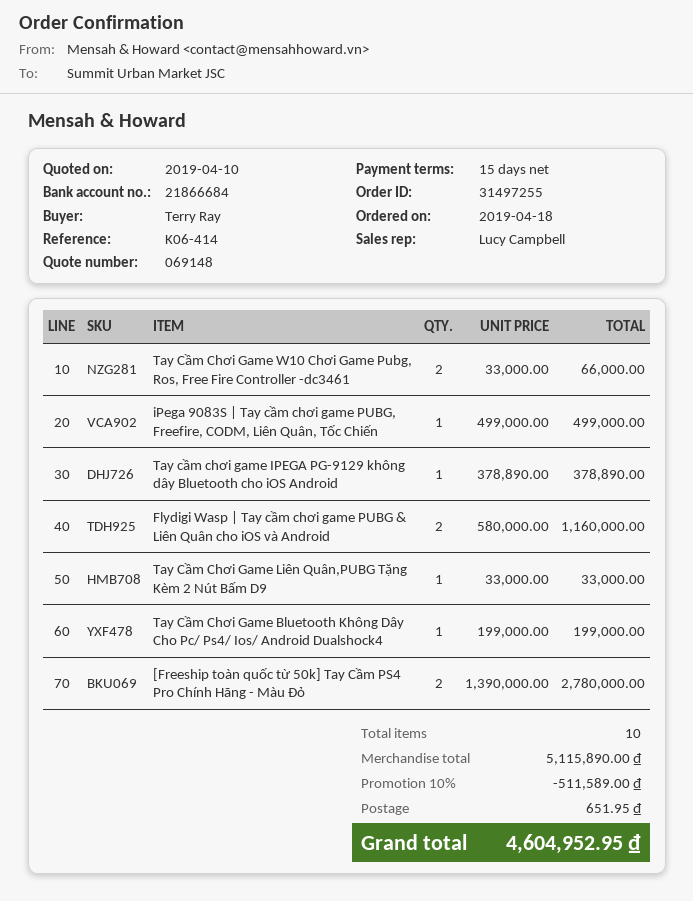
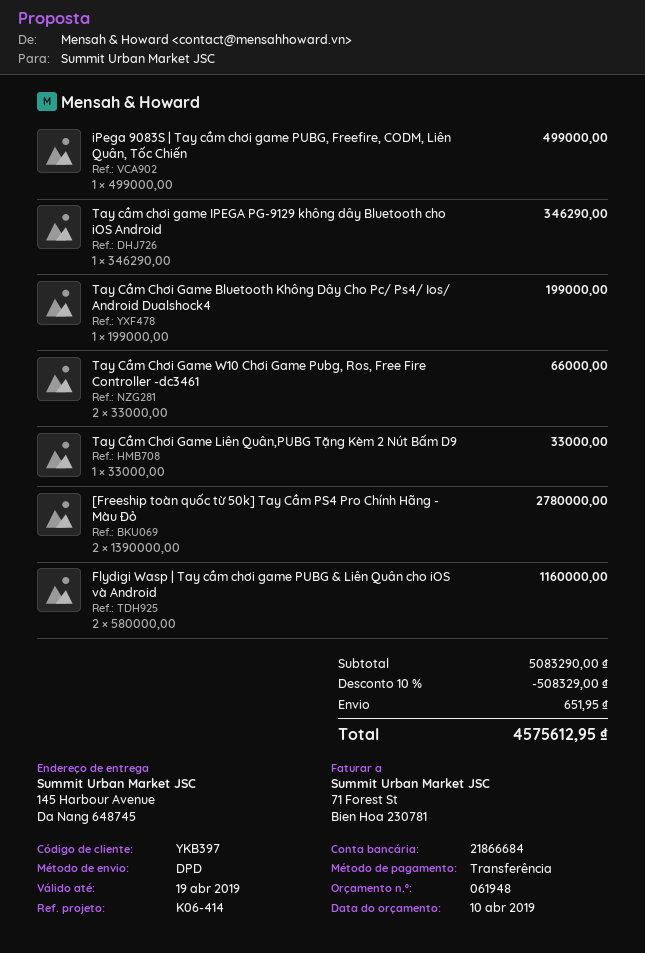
quote number: 069148 -> 061948
Tay cầm chơi game IPEGA PG-9129 không dây Bluetooth cho iOS Android: 1 x 378890.00 = 378890.00 -> 1 x 346290.00 = 346290.00
subtotal: 5115890.00 -> 5083290.00
discount: 10% = 511589.00 -> 10% = 508329.00
total: 4604952.95 -> 4575612.95

